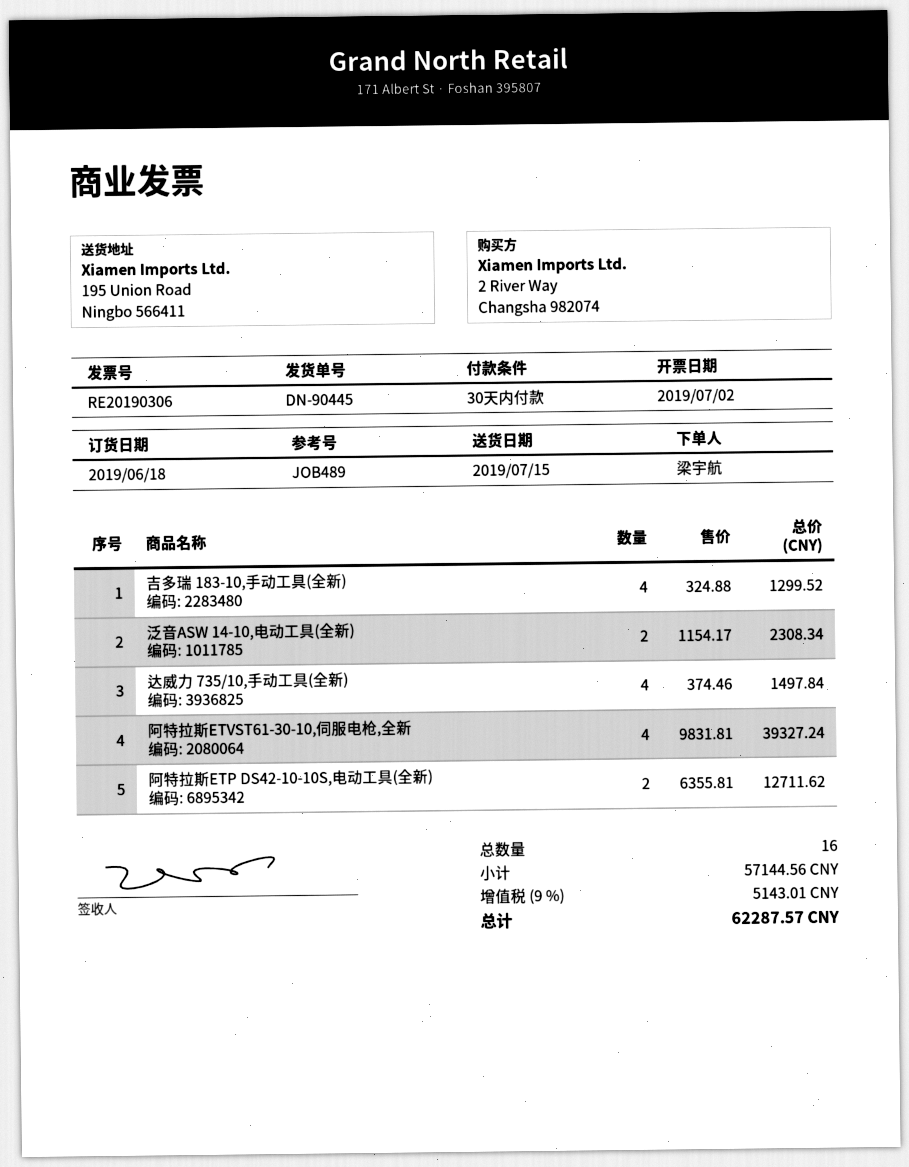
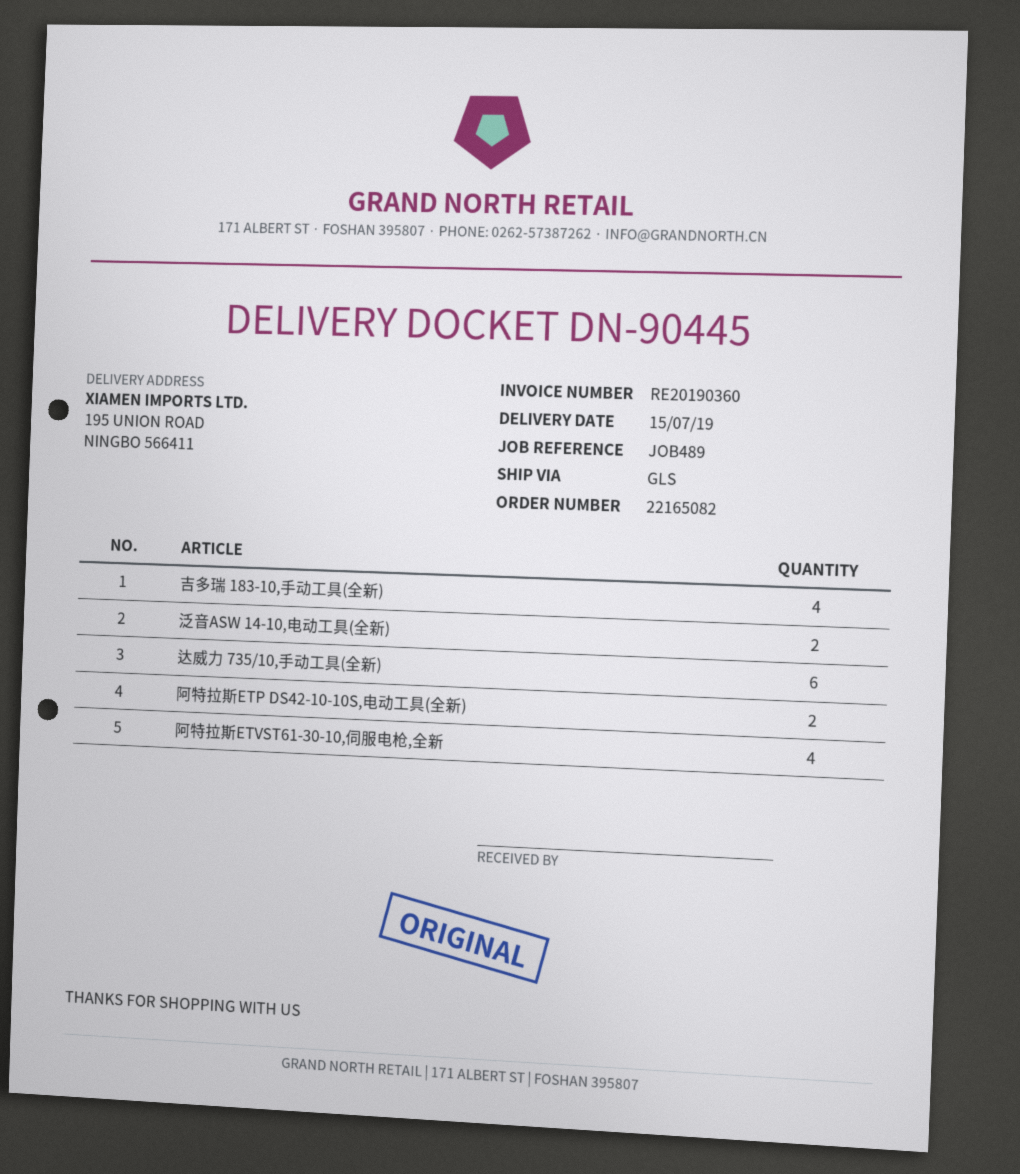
invoice number: RE20190306 -> RE20190360
达威力 735/10,手动工具(全新): 4 -> 6

